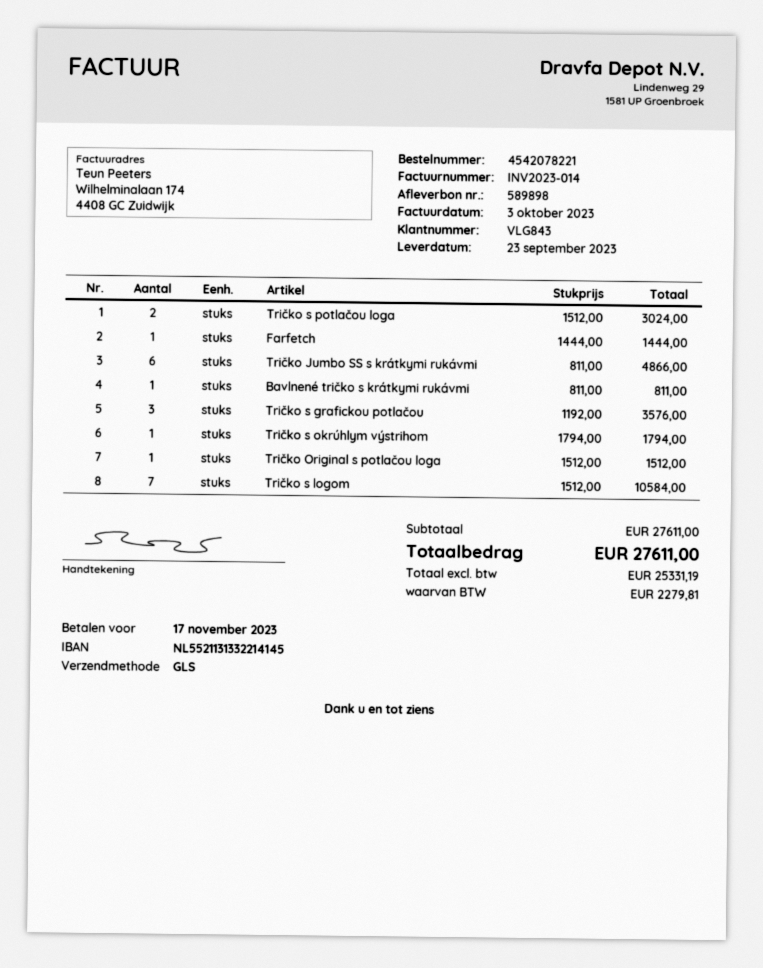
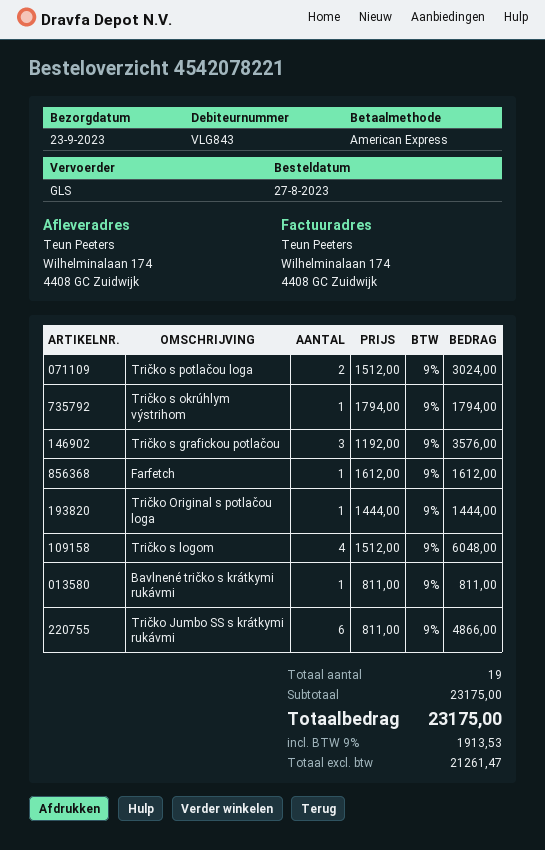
Farfetch: 1 x 1444.00 = 1444.00 -> 1 x 1612.00 = 1612.00
Tričko Original s potlačou loga: 1 x 1512.00 = 1512.00 -> 1 x 1444.00 = 1444.00
Tričko s logom: 7 x 1512.00 = 10584.00 -> 4 x 1512.00 = 6048.00
subtotal: 27611.00 -> 23175.00
net: 25331.19 -> 21261.47
tax: 2279.81 -> 1913.53
total: 27611.00 -> 23175.00

